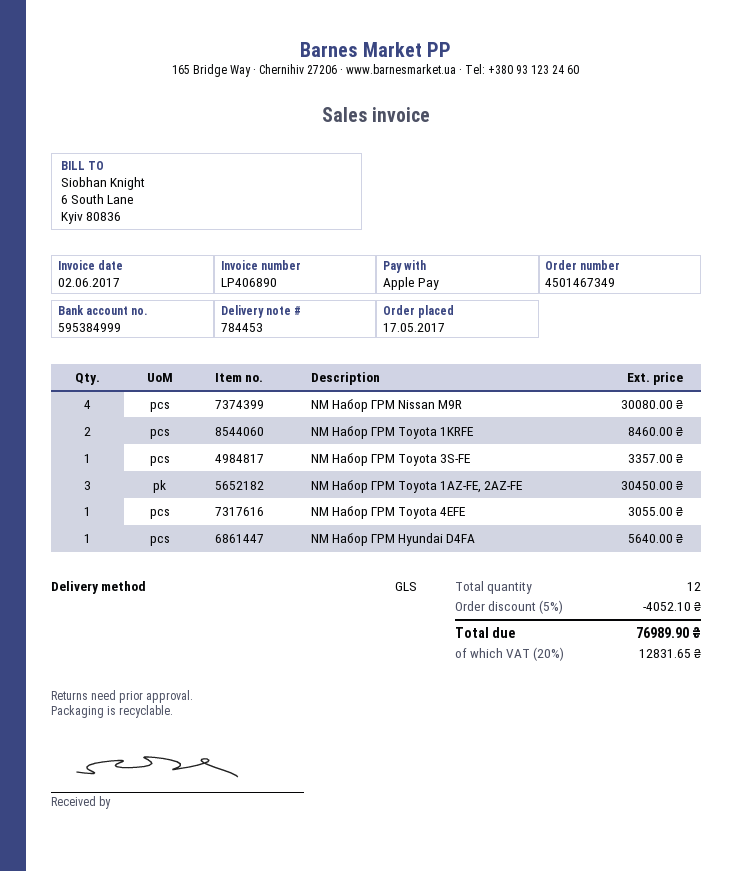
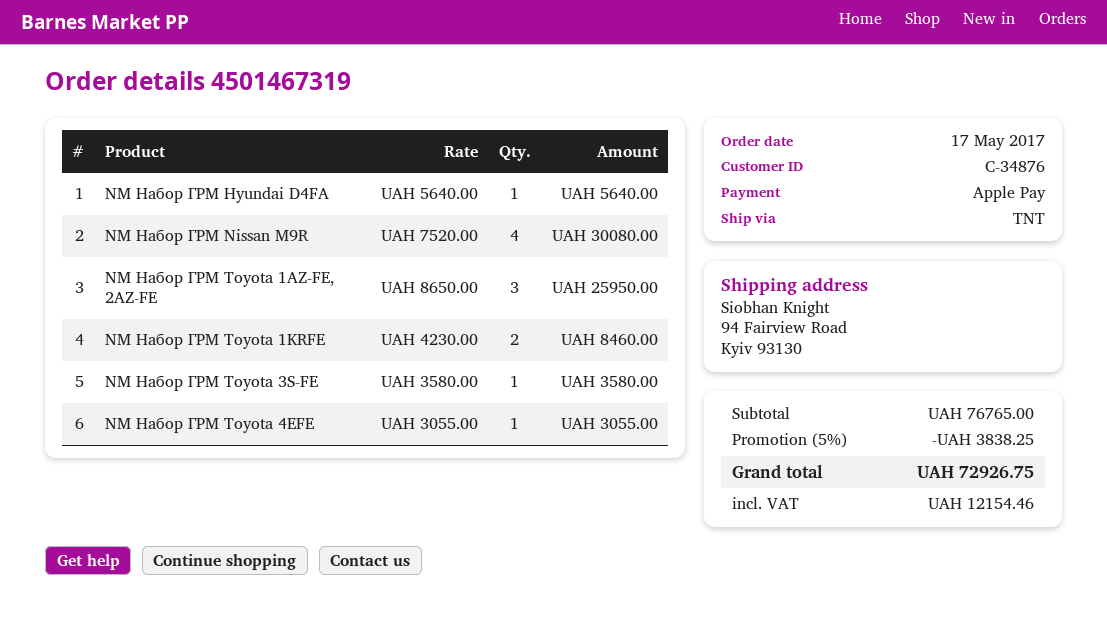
order number: 4501467349 -> 4501467319
shipping method: GLS -> TNT
NM Набор ГРМ Toyota 3S-FE: 1 for 3357.00 -> 1 for 3580.00
NM Набор ГРМ Toyota 1AZ-FE, 2AZ-FE: 3 for 30450.00 -> 3 for 25950.00
discount: 5% = 4052.10 -> 5% = 3838.25
tax: 12831.65 -> 12154.46
total: 76989.90 -> 72926.75

